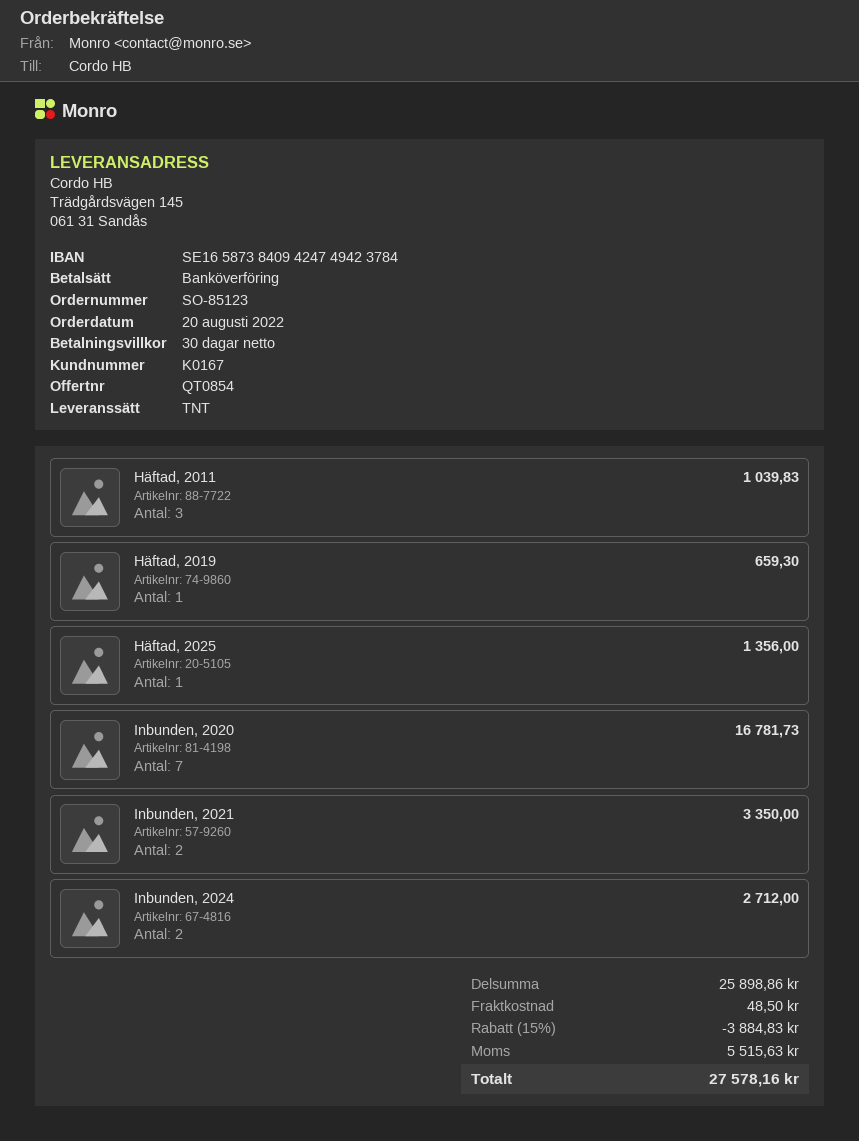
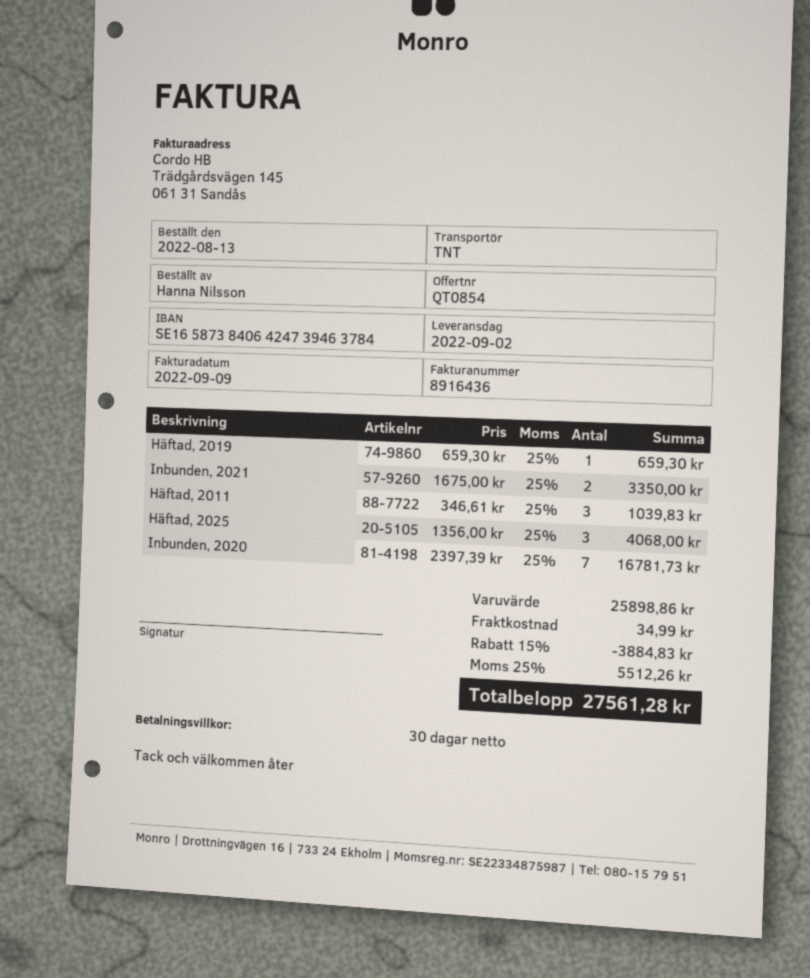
order date: 2022-08-20 -> 2022-08-13
bank account: SE1658738409424749423784 -> SE1658738406424739463784
Häftad, 2025: 1 for 1356.00 -> 3 for 4068.00
Inbunden, 2024: 2 for 2712.00 -> none
shipping: 48.50 -> 34.99
tax: 5515.63 -> 5512.26
total: 27578.16 -> 27561.28

